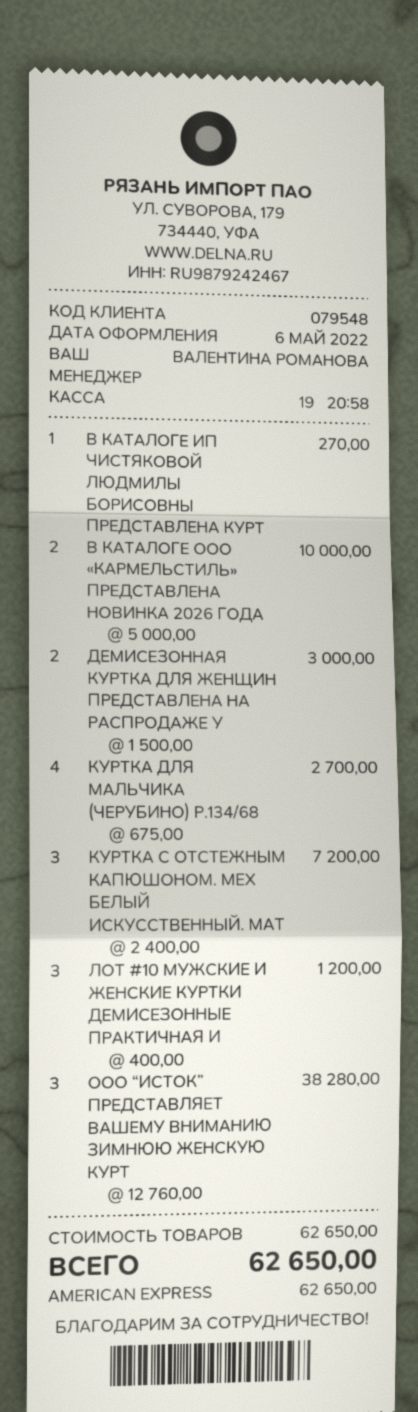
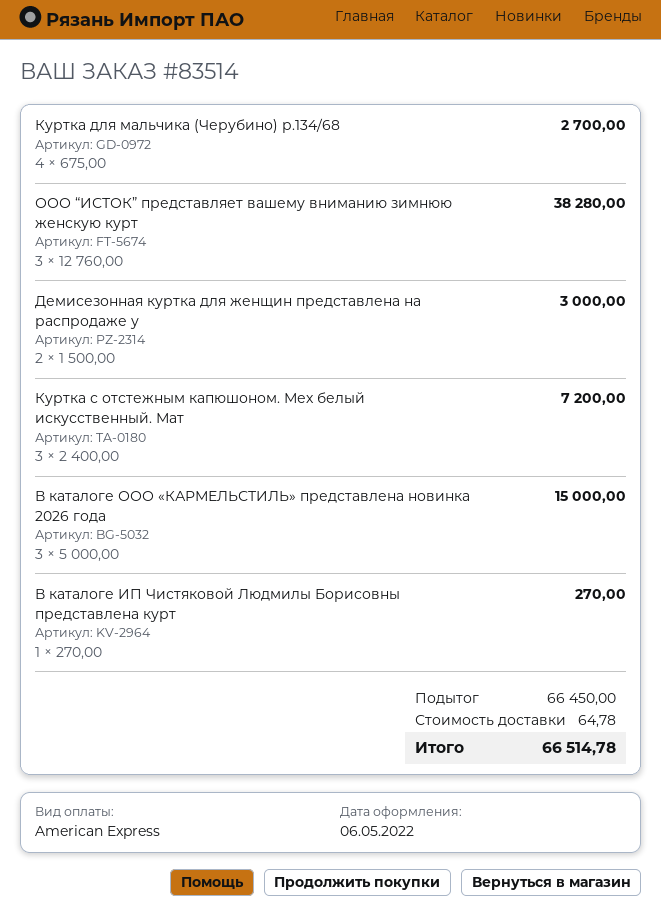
В КАТАЛОГЕ ООО «КАРМЕЛЬСТИЛЬ» ПРЕДСТАВЛЕНА НОВИНКА 2026 ГОДА: 2 x 5000.00 = 10000.00 -> 3 x 5000.00 = 15000.00
ЛОТ #10 МУЖСКИЕ И ЖЕНСКИЕ КУРТКИ ДЕМИСЕЗОННЫЕ ПРАКТИЧНАЯ И: 3 x 400.00 = 1200.00 -> none
subtotal: 62650.00 -> 66450.00
shipping: none -> 64.78
total: 62650.00 -> 66514.78

